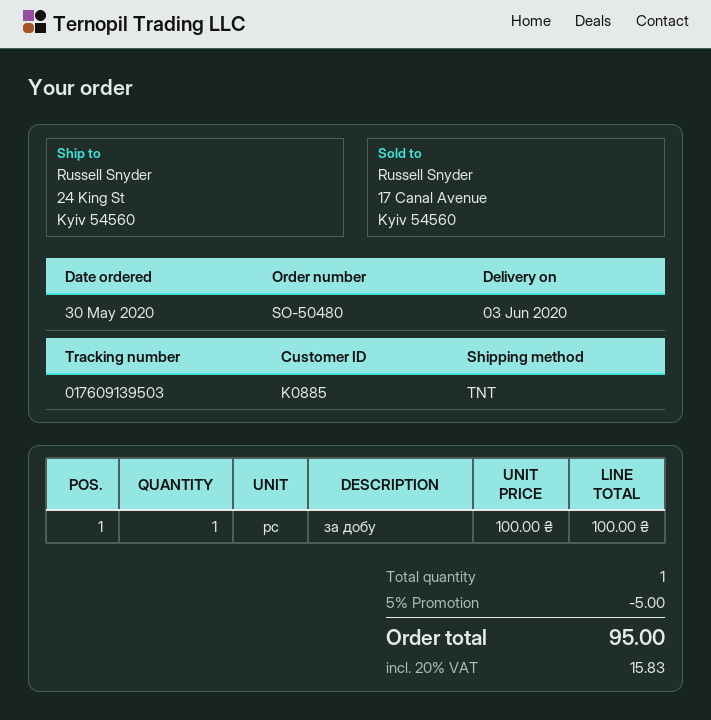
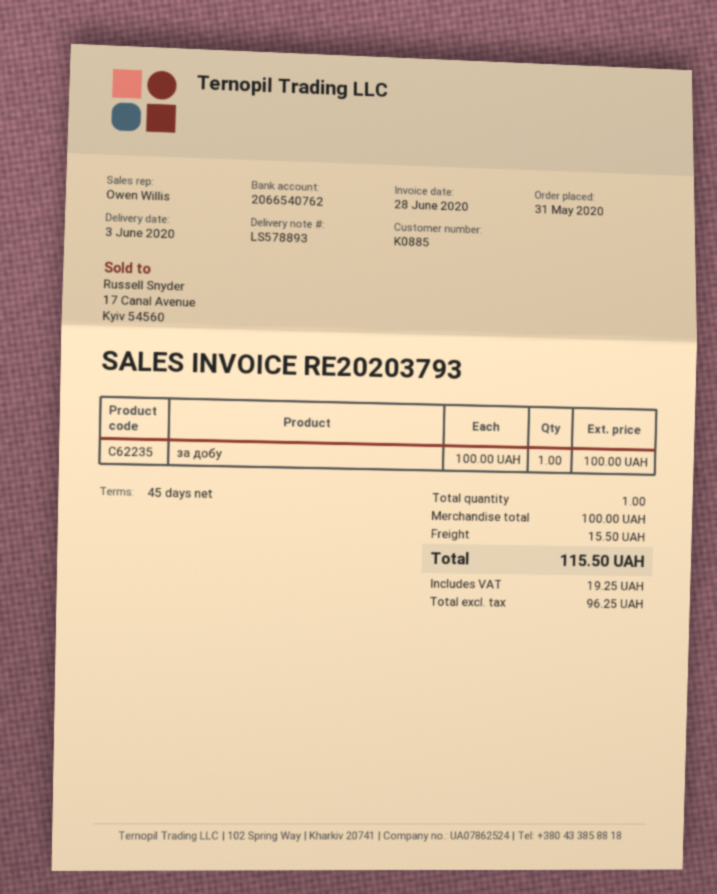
order date: 2020-05-30 -> 2020-05-31
discount: 5% = 5.00 -> none
shipping: none -> 15.50
tax: 15.83 -> 19.25
total: 95.00 -> 115.50

